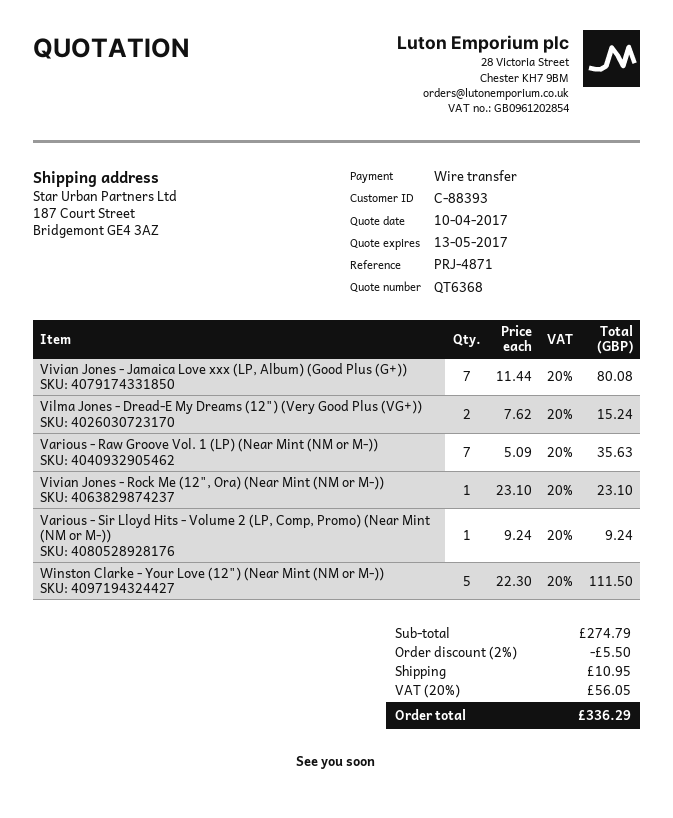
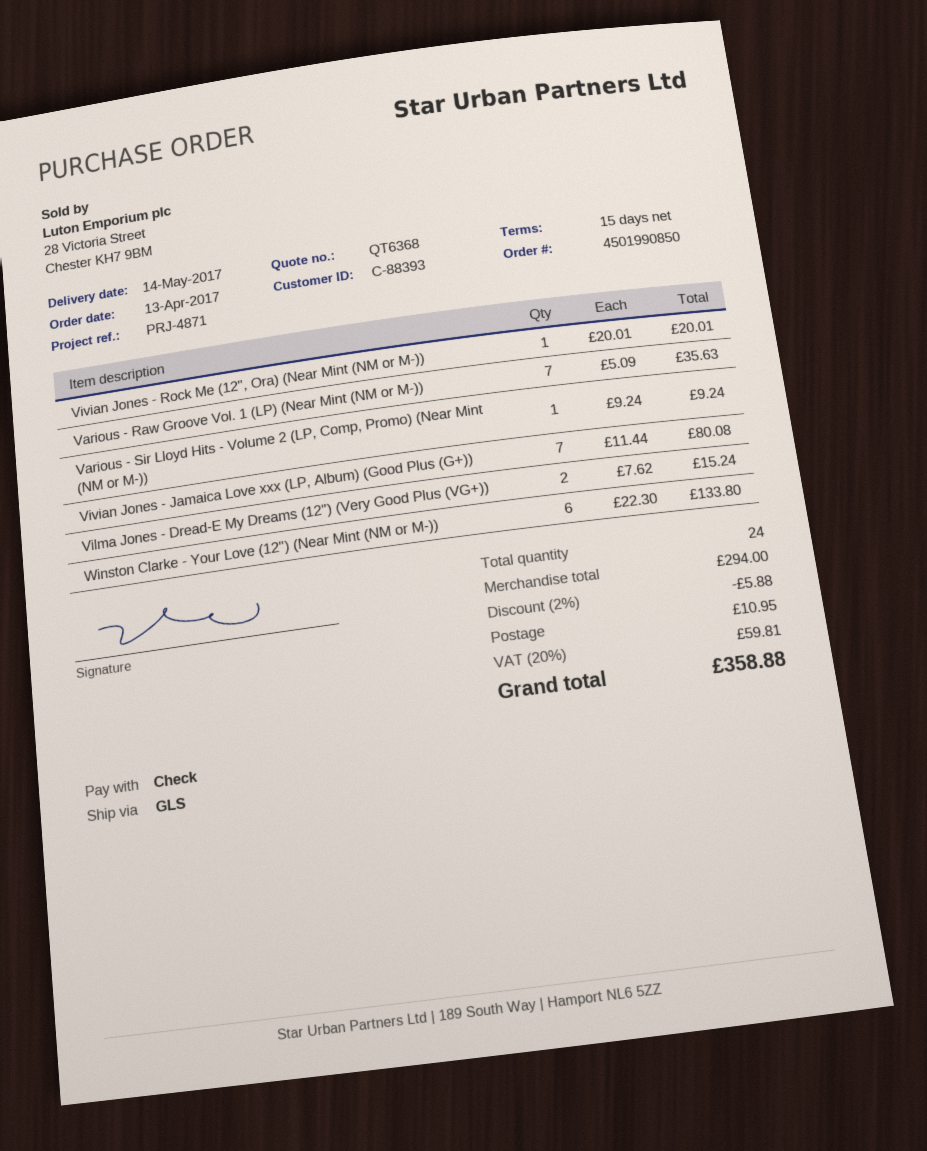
payment method: bank transfer -> cheque
Vivian Jones - Rock Me (12", Ora) (Near Mint (NM or M-)): 1 x 23.10 = 23.10 -> 1 x 20.01 = 20.01
Winston Clarke - Your Love (12") (Near Mint (NM or M-)): 5 x 22.30 = 111.50 -> 6 x 22.30 = 133.80
subtotal: 274.79 -> 294.00
discount: 2% = 5.50 -> 2% = 5.88
tax: 20% = 56.05 -> 20% = 59.81
total: 336.29 -> 358.88

